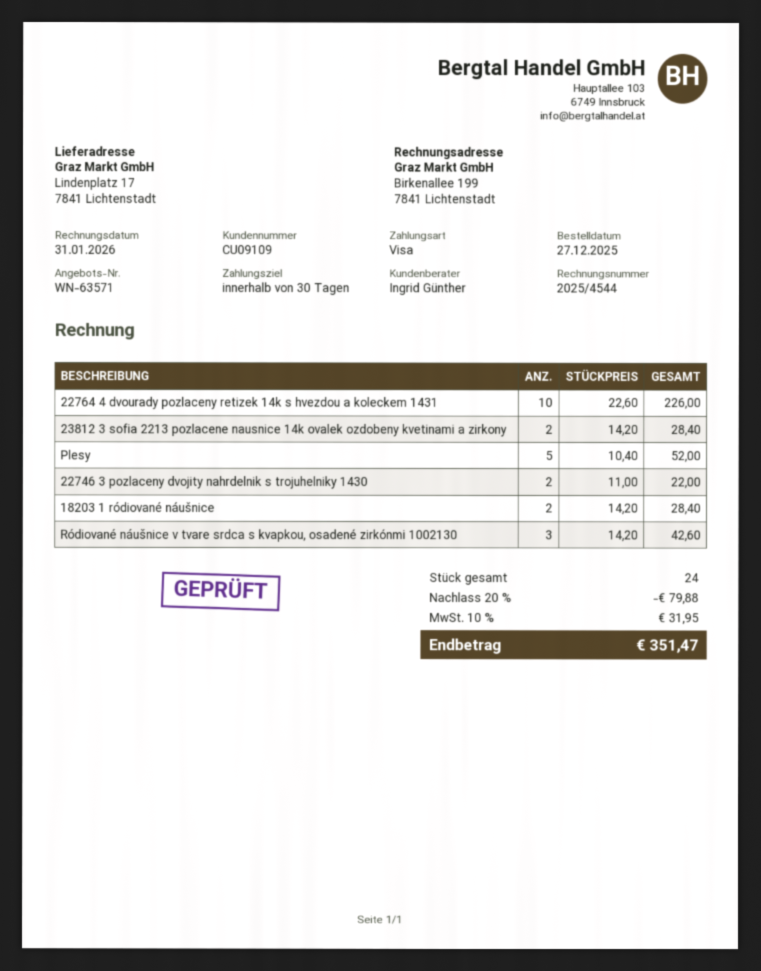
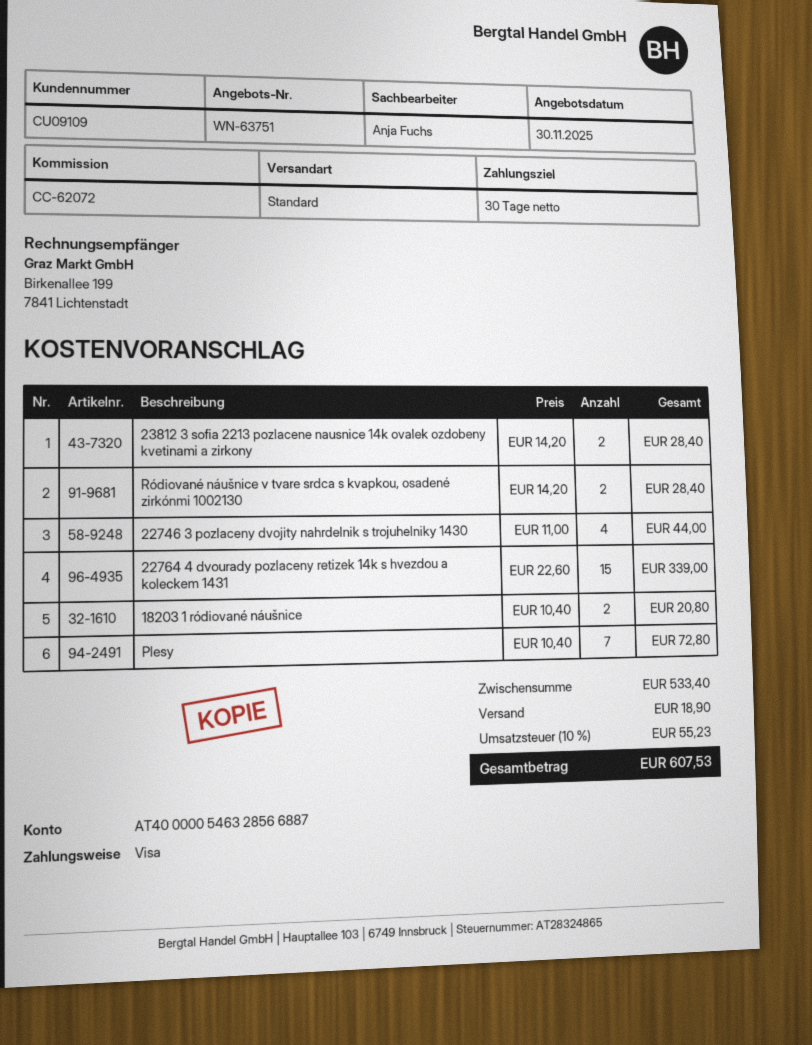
quote number: WN-63571 -> WN-63751
sales rep: Ingrid Günther -> Anja Fuchs
22764 4 dvourady pozlaceny retizek 14k s hvezdou a koleckem 1431: 10 x 22.60 = 226.00 -> 15 x 22.60 = 339.00
Plesy: 5 x 10.40 = 52.00 -> 7 x 10.40 = 72.80
22746 3 pozlaceny dvojity nahrdelnik s trojuhelniky 1430: 2 x 11.00 = 22.00 -> 4 x 11.00 = 44.00
18203 1 ródiované náušnice: 2 x 14.20 = 28.40 -> 2 x 10.40 = 20.80
Ródiované náušnice v tvare srdca s kvapkou, osadené zirkónmi 1002130: 3 x 14.20 = 42.60 -> 2 x 14.20 = 28.40
discount: 20% = 79.88 -> none
shipping: none -> 18.90
tax: 10% = 31.95 -> 10% = 55.23
total: 351.47 -> 607.53

